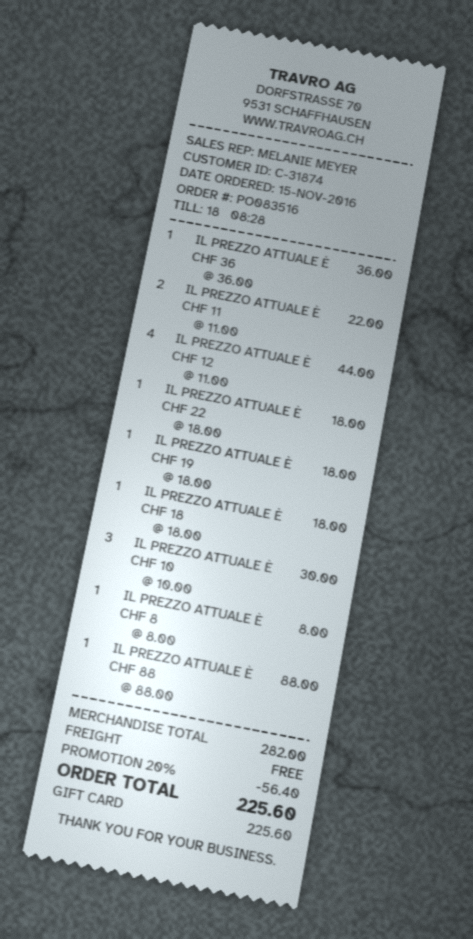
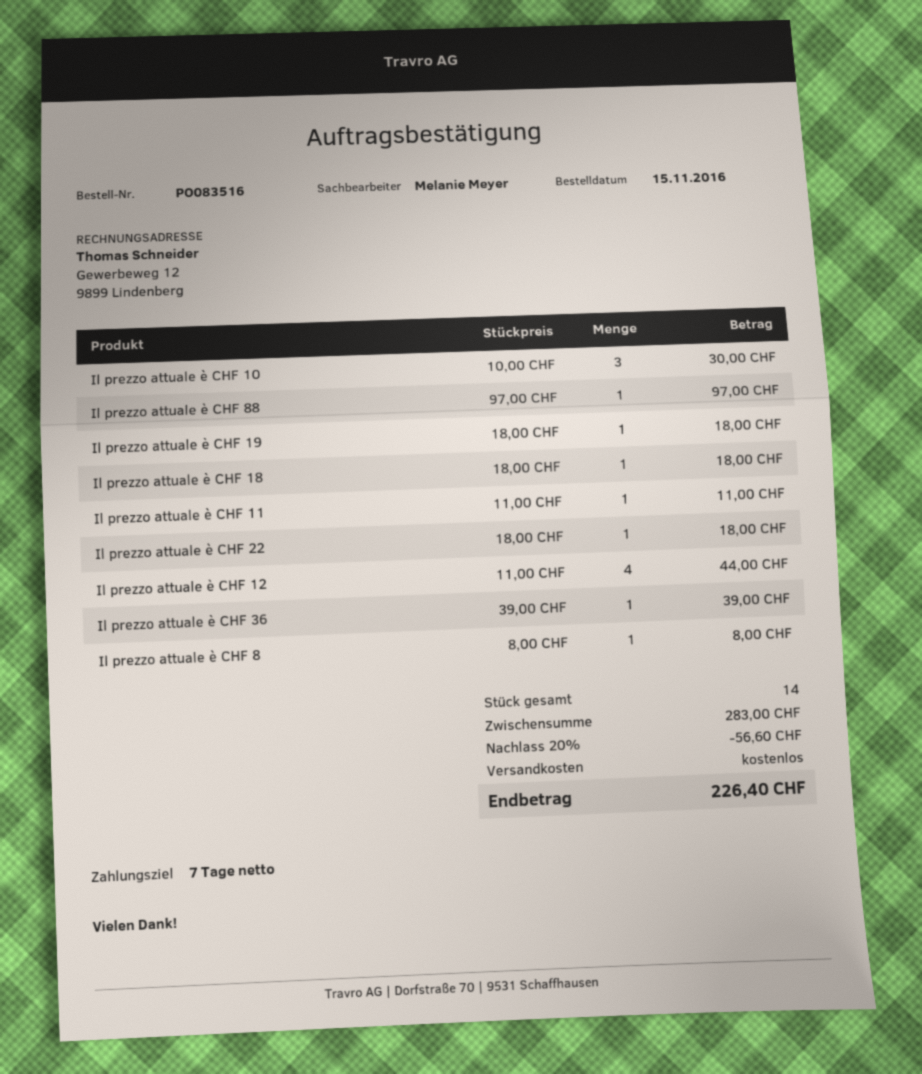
IL PREZZO ATTUALE È CHF 36: 1 x 36.00 = 36.00 -> 1 x 39.00 = 39.00
IL PREZZO ATTUALE È CHF 11: 2 x 11.00 = 22.00 -> 1 x 11.00 = 11.00
IL PREZZO ATTUALE È CHF 88: 1 x 88.00 = 88.00 -> 1 x 97.00 = 97.00
subtotal: 282.00 -> 283.00
discount: 20% = 56.40 -> 20% = 56.60
total: 225.60 -> 226.40

